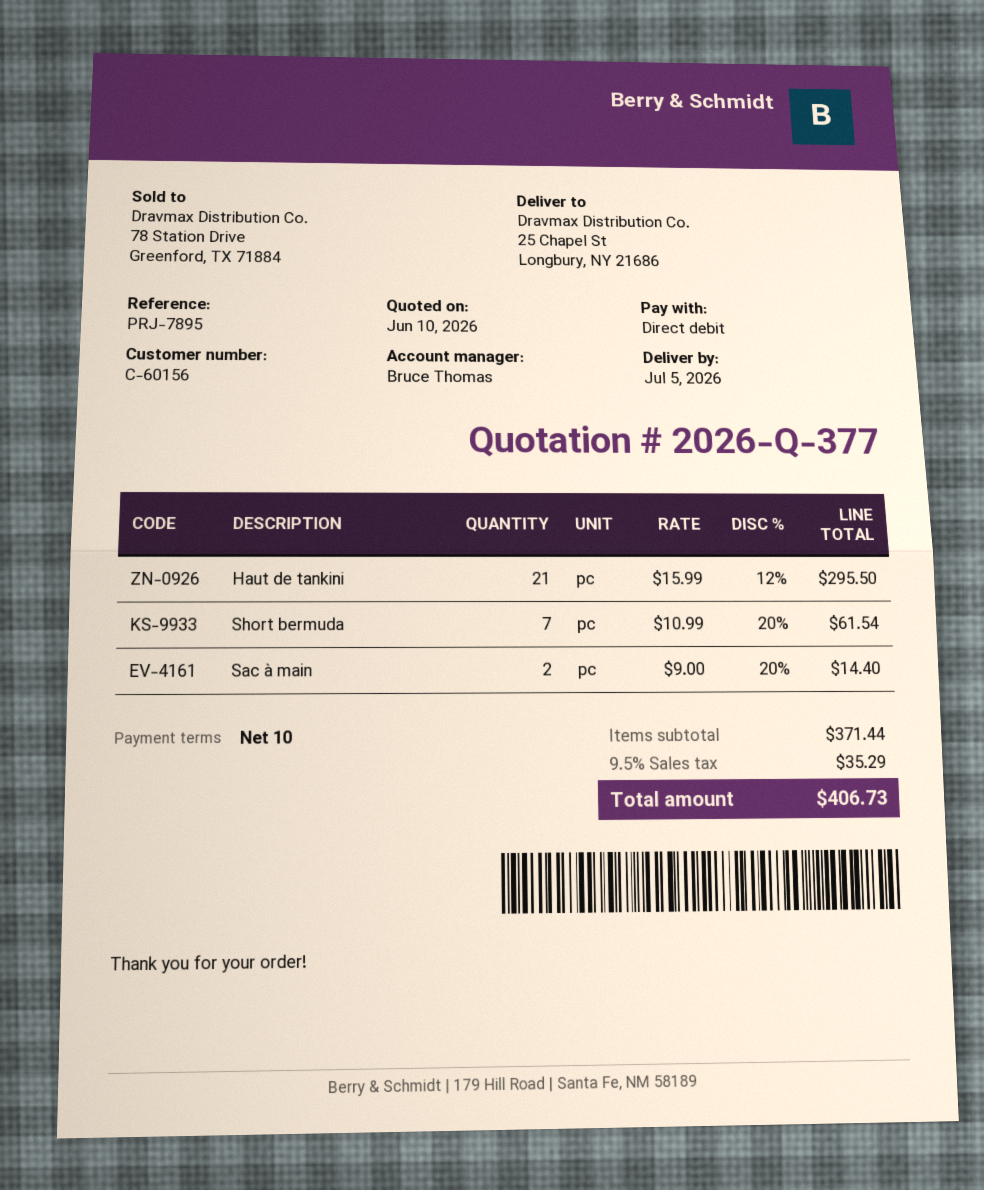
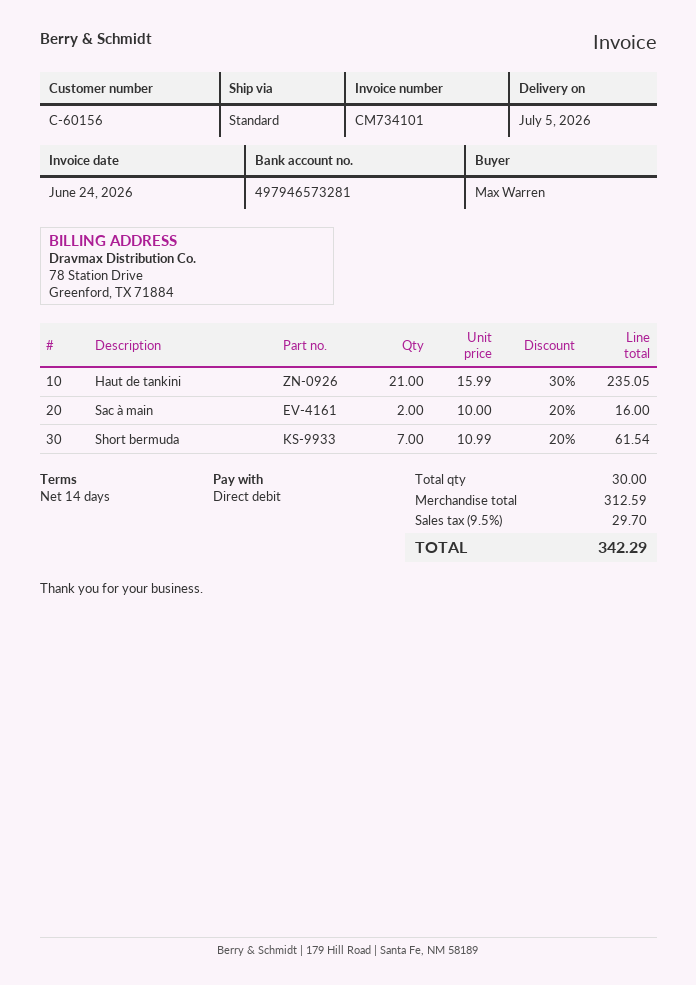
payment terms: 10 days -> 14 days
Haut de tankini: 21 x 15.99 - 12% = 295.50 -> 21 x 15.99 - 30% = 235.05
Sac à main: 2 x 9.00 - 20% = 14.40 -> 2 x 10.00 - 20% = 16.00
subtotal: 371.44 -> 312.59
tax: 9.5% = 35.29 -> 9.5% = 29.70
total: 406.73 -> 342.29

